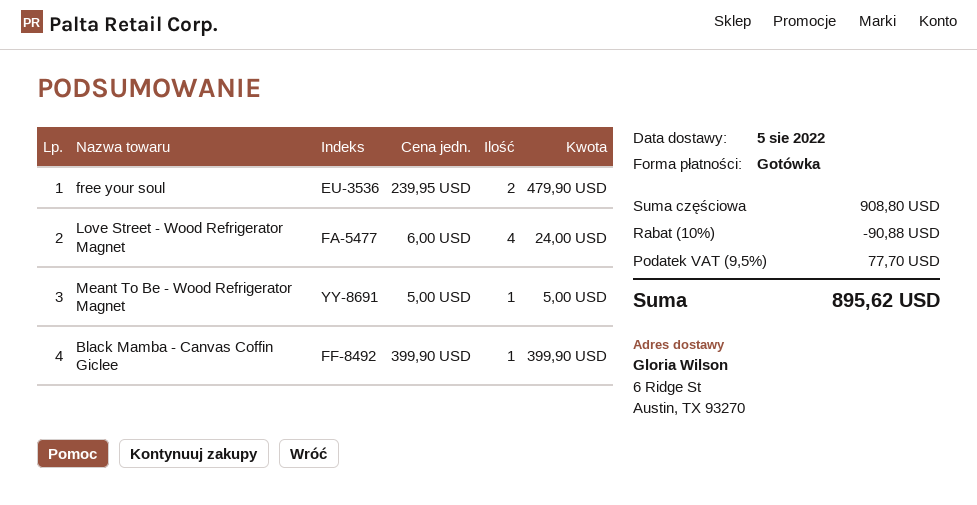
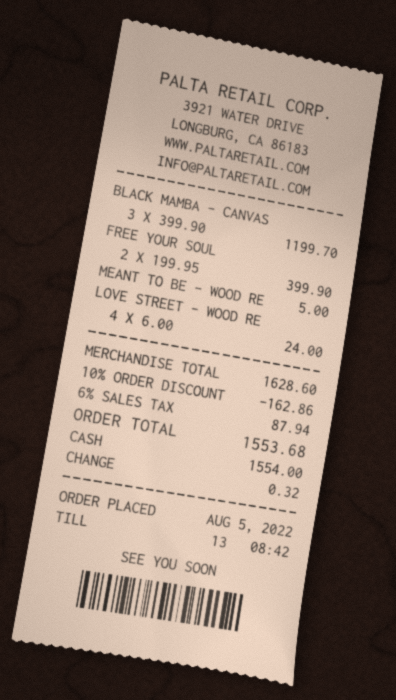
free your soul: 2 x 239.95 = 479.90 -> 2 x 199.95 = 399.90
Black Mamba - Canvas Coffin Giclee: 1 x 399.90 = 399.90 -> 3 x 399.90 = 1199.70
subtotal: 908.80 -> 1628.60
discount: 10% = 90.88 -> 10% = 162.86
tax: 9.5% = 77.70 -> 6% = 87.94
total: 895.62 -> 1553.68

